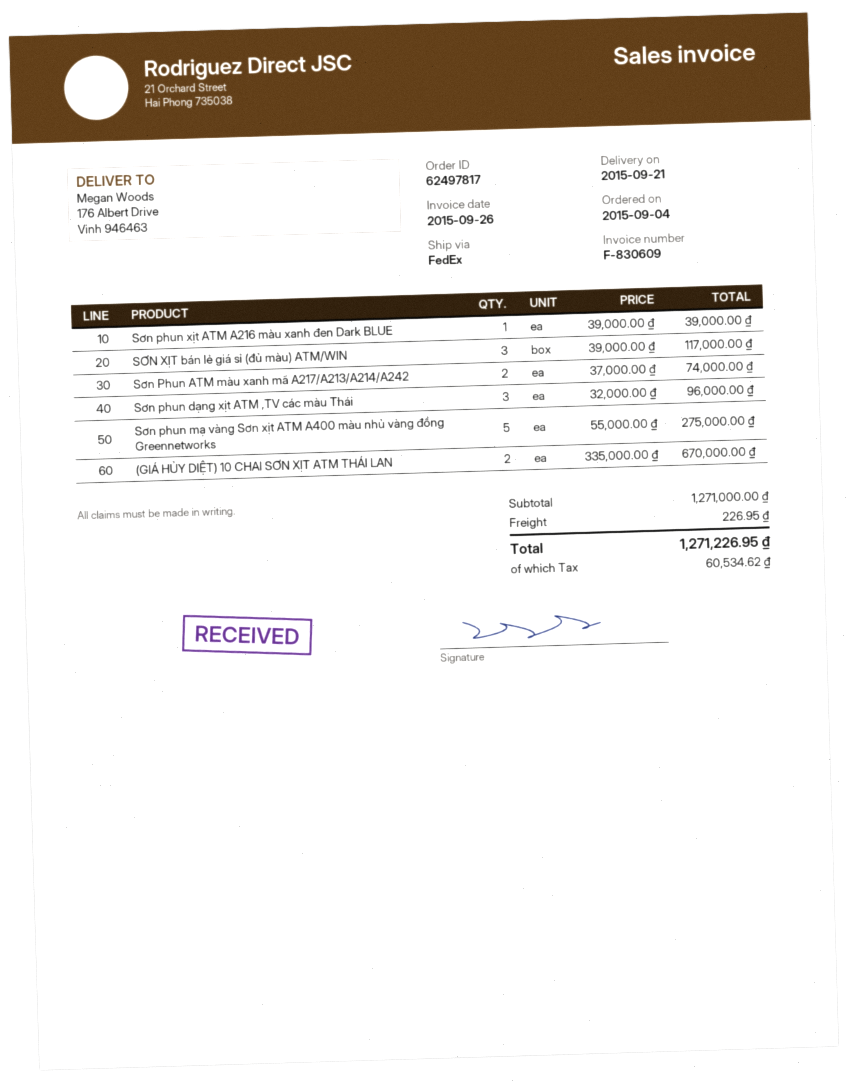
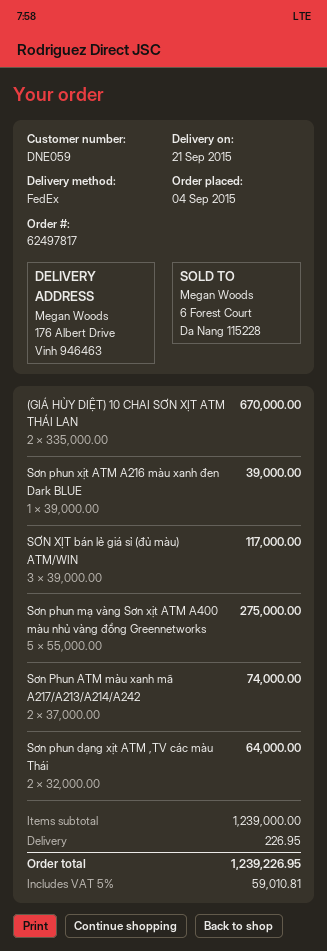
Sơn phun dạng xịt ATM ,TV các màu Thái: 3 x 32000.00 = 96000.00 -> 2 x 32000.00 = 64000.00
subtotal: 1271000.00 -> 1239000.00
tax: 60534.62 -> 59010.81
total: 1271226.95 -> 1239226.95

